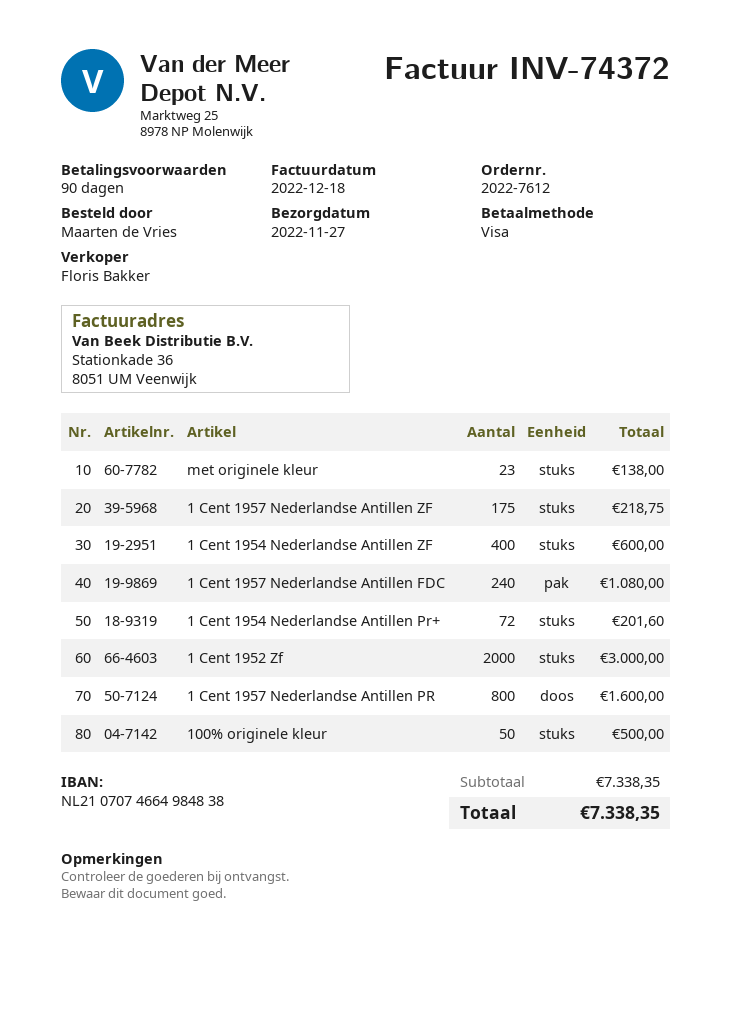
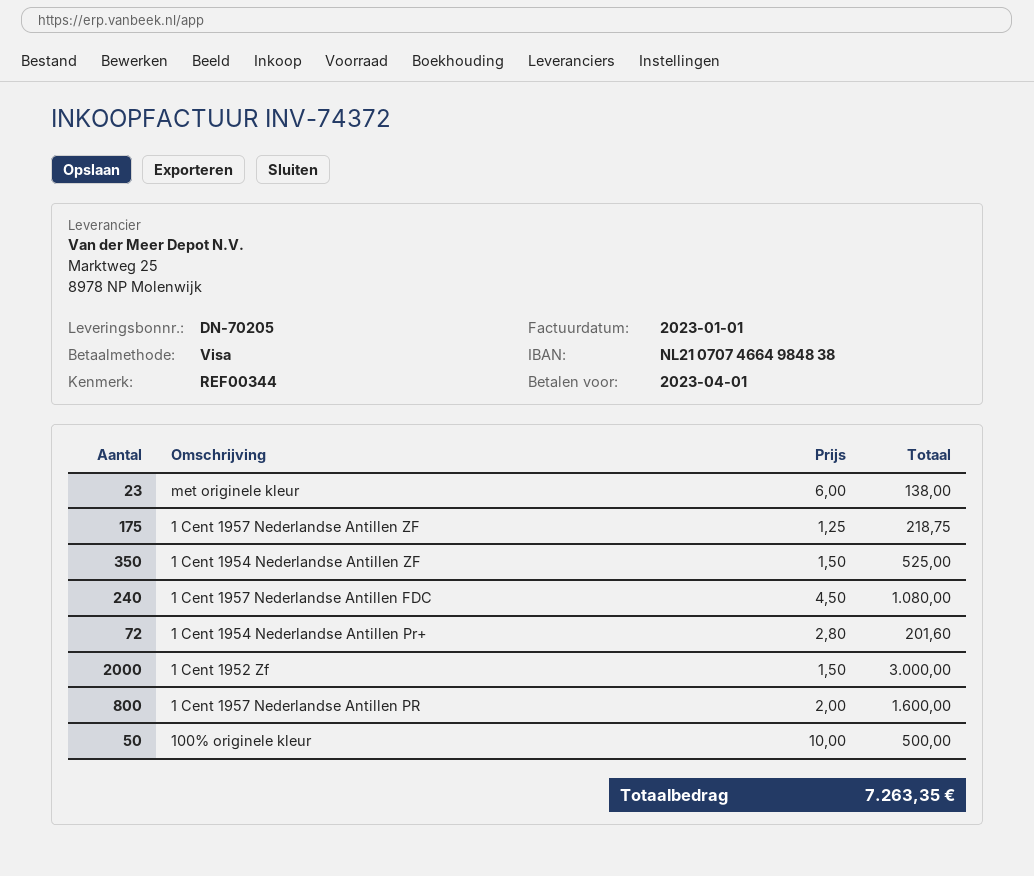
invoice date: 2022-12-18 -> 2023-01-01
1 Cent 1954 Nederlandse Antillen ZF: 400 for 600.00 -> 350 for 525.00
total: 7338.35 -> 7263.35

